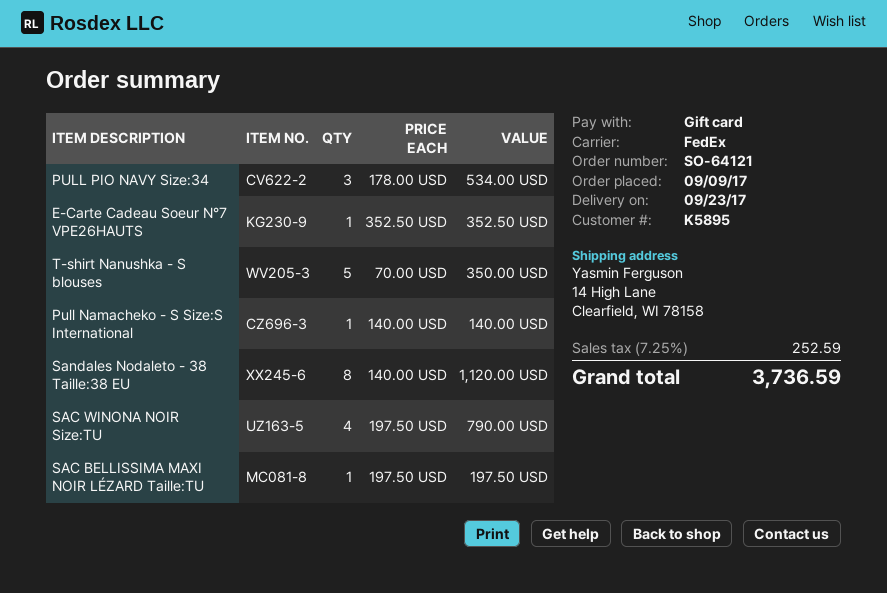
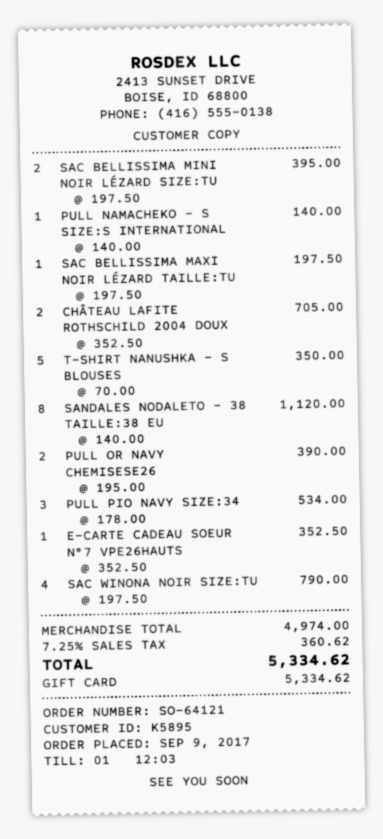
SAC BELLISSIMA MINI NOIR LÉZARD SIZE:TU: none -> 2 x 197.50 = 395.00
CHÂTEAU LAFITE ROTHSCHILD 2004 DOUX: none -> 2 x 352.50 = 705.00
PULL OR NAVY CHEMISESE26: none -> 2 x 195.00 = 390.00
tax: 7.25% = 252.59 -> 7.25% = 360.62
total: 3736.59 -> 5334.62

